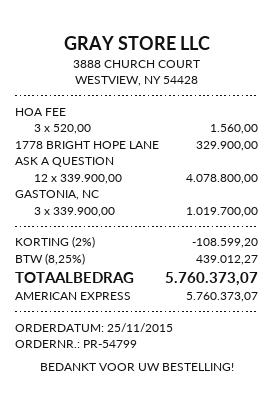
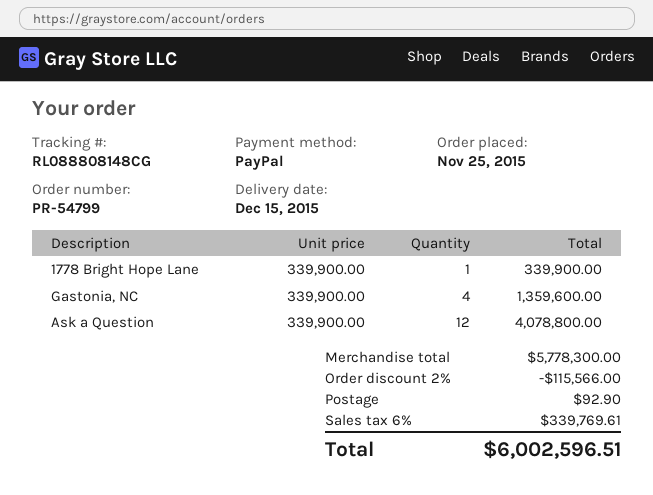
payment method: American Express -> PayPal
HOA FEE: 3 x 520.00 = 1560.00 -> none
1778 BRIGHT HOPE LANE: 1 x 329900.00 = 329900.00 -> 1 x 339900.00 = 339900.00
GASTONIA, NC: 3 x 339900.00 = 1019700.00 -> 4 x 339900.00 = 1359600.00
discount: 2% = 108599.20 -> 2% = 115566.00
shipping: none -> 92.90
tax: 8.25% = 439012.27 -> 6% = 339769.61
total: 5760373.07 -> 6002596.51

